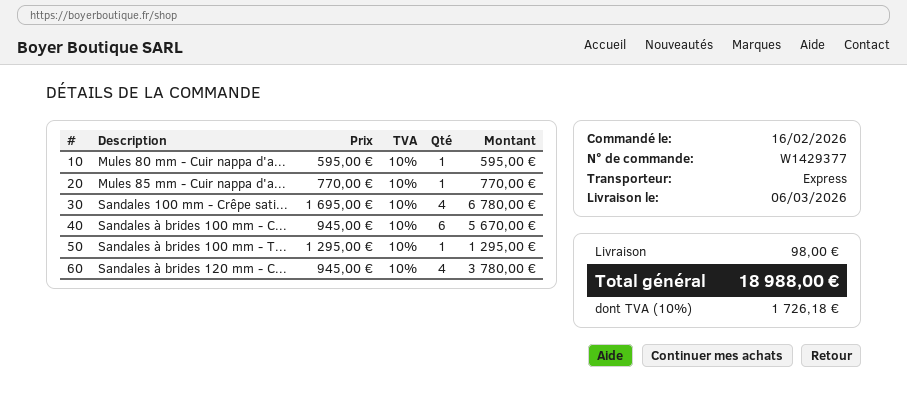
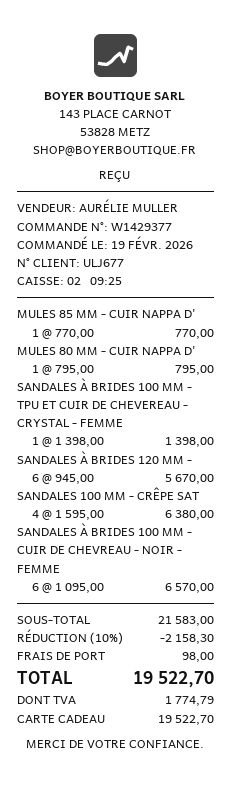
order date: 2026-02-16 -> 2026-02-19
Mules 80 mm - Cuir nappa d'a...: 1 x 595.00 = 595.00 -> 1 x 795.00 = 795.00
Sandales 100 mm - Crêpe sati...: 4 x 1695.00 = 6780.00 -> 4 x 1595.00 = 6380.00
Sandales à brides 100 mm - C...: 6 x 945.00 = 5670.00 -> 6 x 1095.00 = 6570.00
Sandales à brides 100 mm - T...: 1 x 1295.00 = 1295.00 -> 1 x 1398.00 = 1398.00
Sandales à brides 120 mm - C...: 4 x 945.00 = 3780.00 -> 6 x 945.00 = 5670.00
discount: none -> 10% = 2158.30
tax: 1726.18 -> 1774.79
total: 18988.00 -> 19522.70

